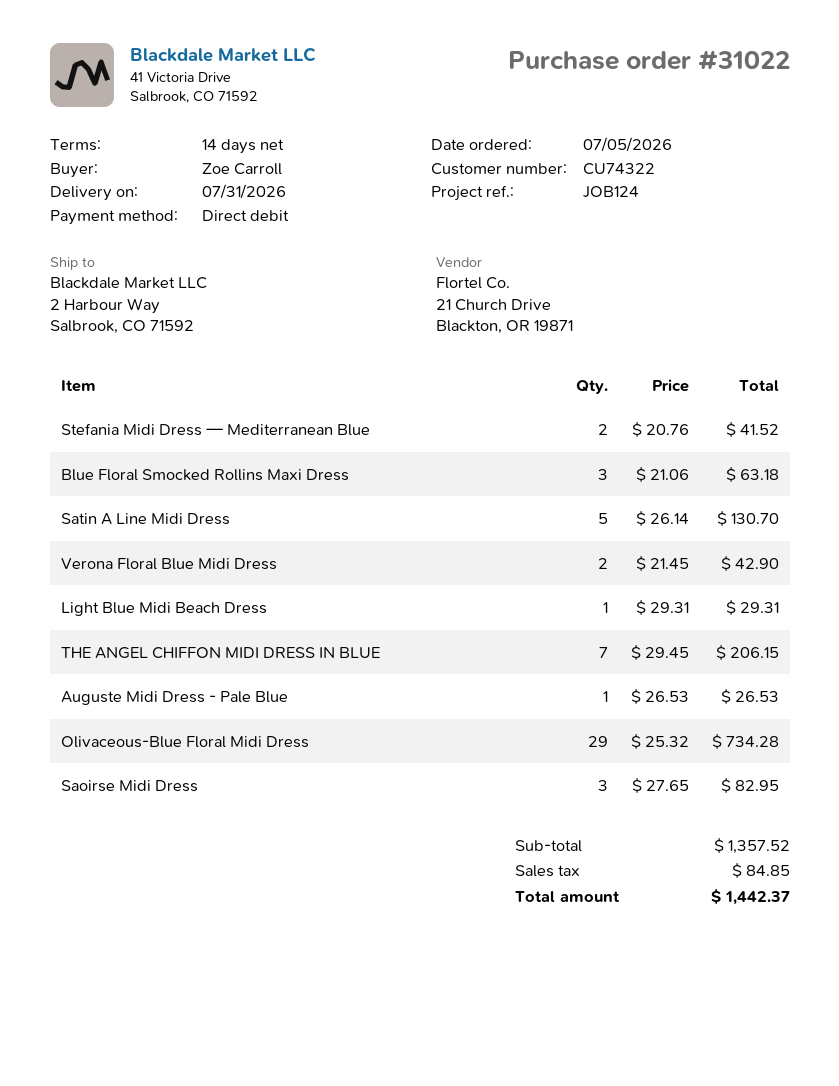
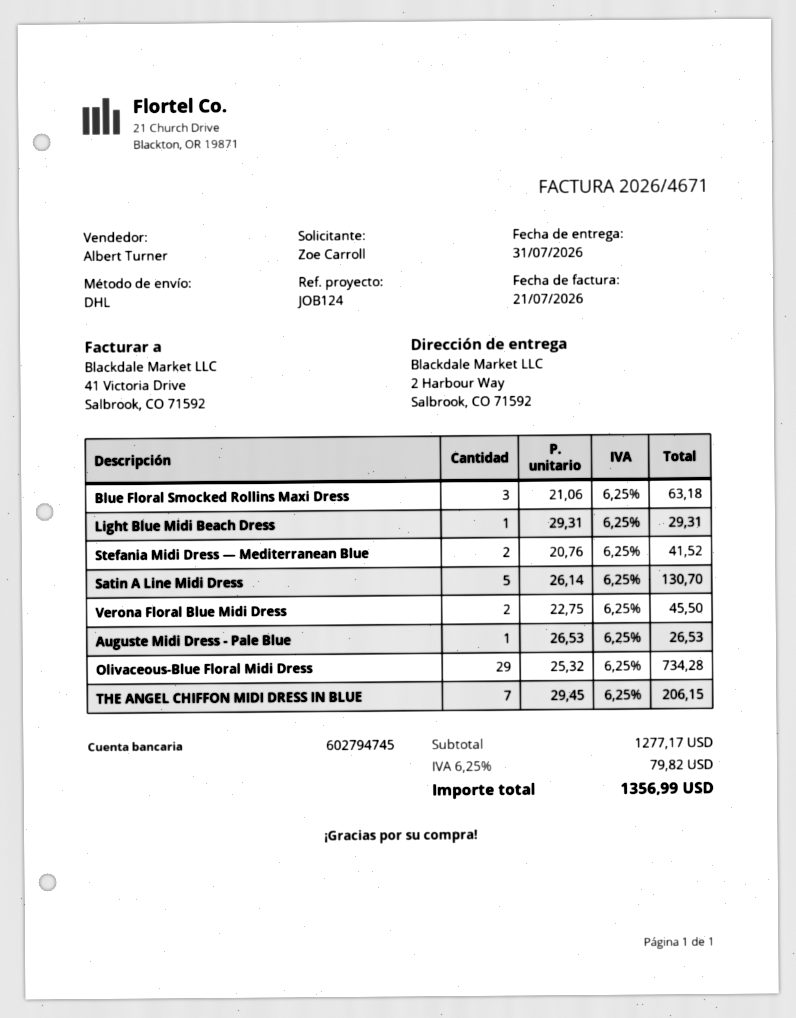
Verona Floral Blue Midi Dress: 2 x 21.45 = 42.90 -> 2 x 22.75 = 45.50
Saoirse Midi Dress: 3 x 27.65 = 82.95 -> none
subtotal: 1357.52 -> 1277.17
tax: 84.85 -> 79.82
total: 1442.37 -> 1356.99

